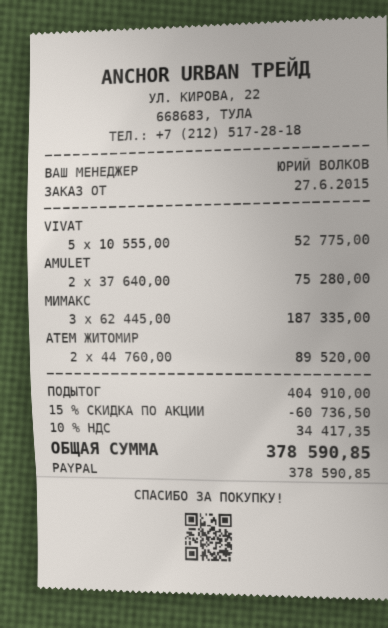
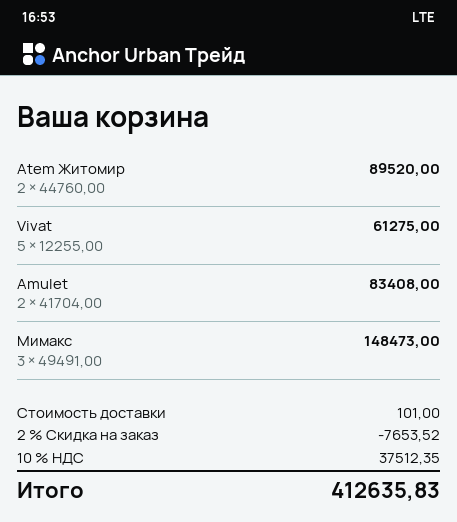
VIVAT: 5 x 10555.00 = 52775.00 -> 5 x 12255.00 = 61275.00
AMULET: 2 x 37640.00 = 75280.00 -> 2 x 41704.00 = 83408.00
МИМАКС: 3 x 62445.00 = 187335.00 -> 3 x 49491.00 = 148473.00
discount: 15% = 60736.50 -> 2% = 7653.52
shipping: none -> 101.00
tax: 10% = 34417.35 -> 10% = 37512.35
total: 378590.85 -> 412635.83

